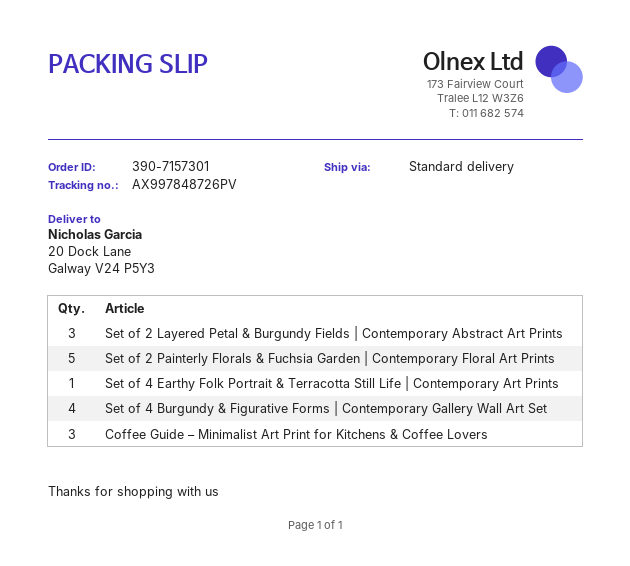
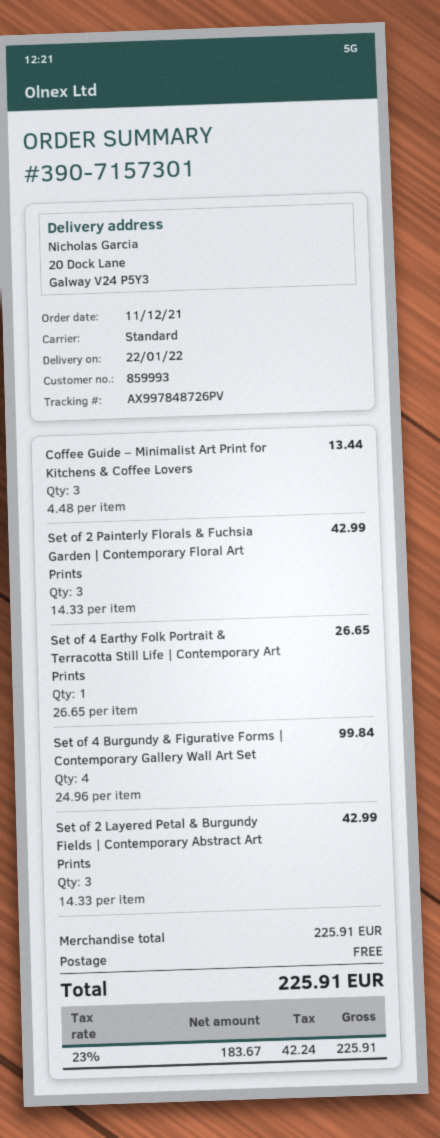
Set of 2 Painterly Florals & Fuchsia Garden | Contemporary Floral Art Prints: 5 -> 3

